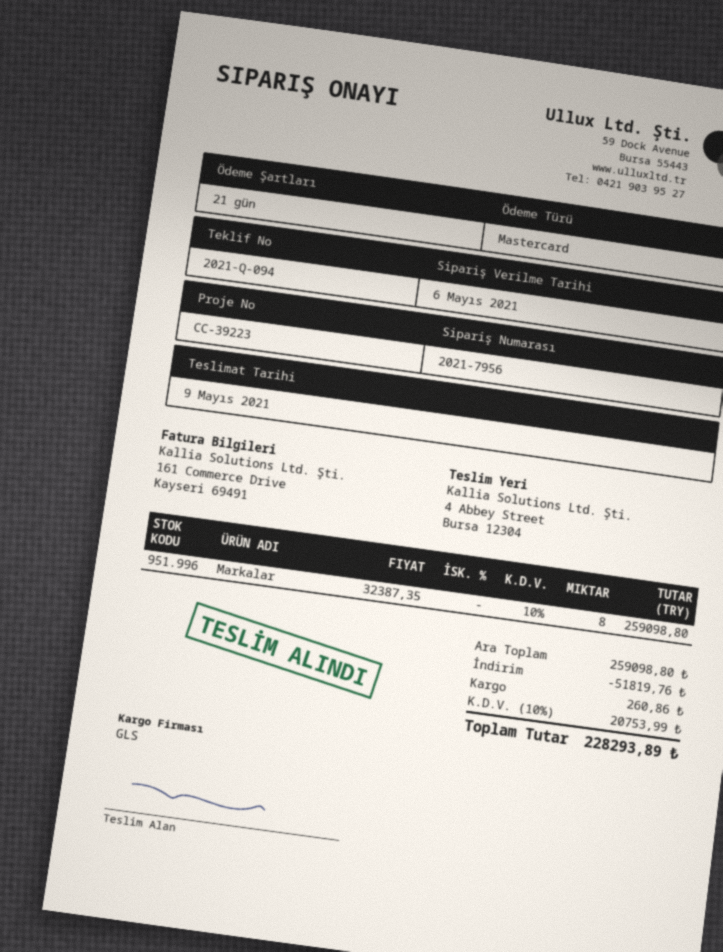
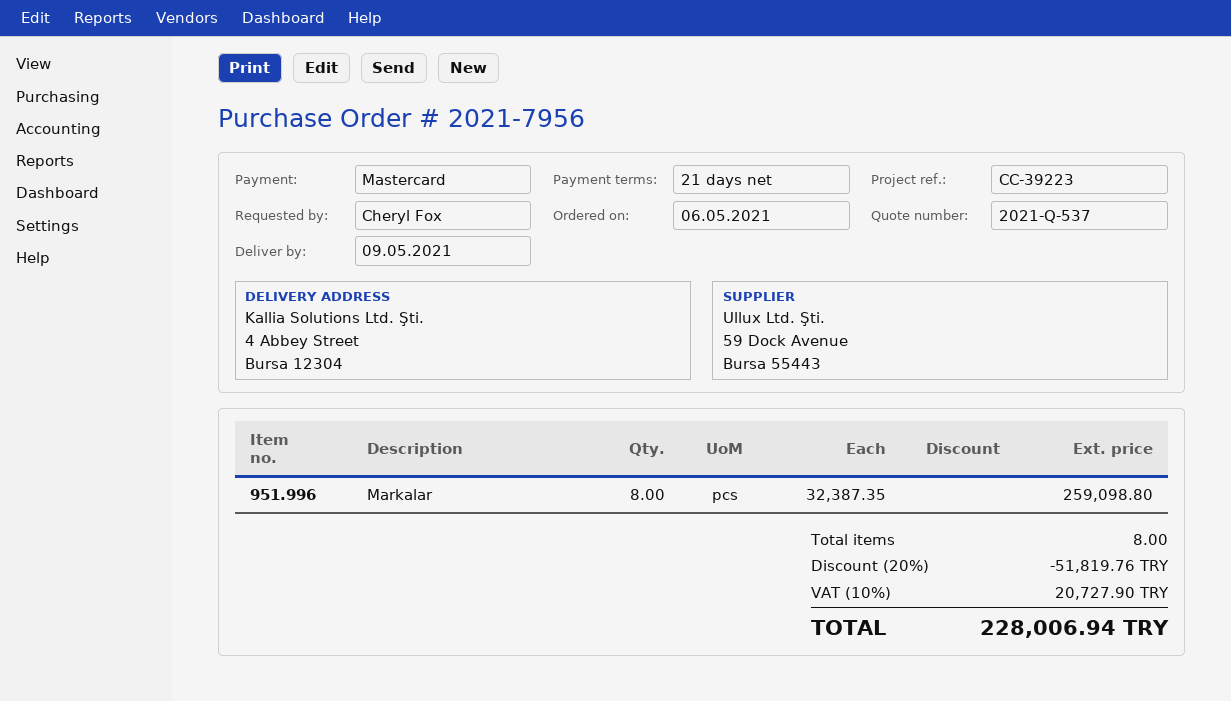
quote number: 2021-Q-094 -> 2021-Q-537
shipping: 260.86 -> none
tax: 10% = 20753.99 -> 10% = 20727.90
total: 228293.89 -> 228006.94

